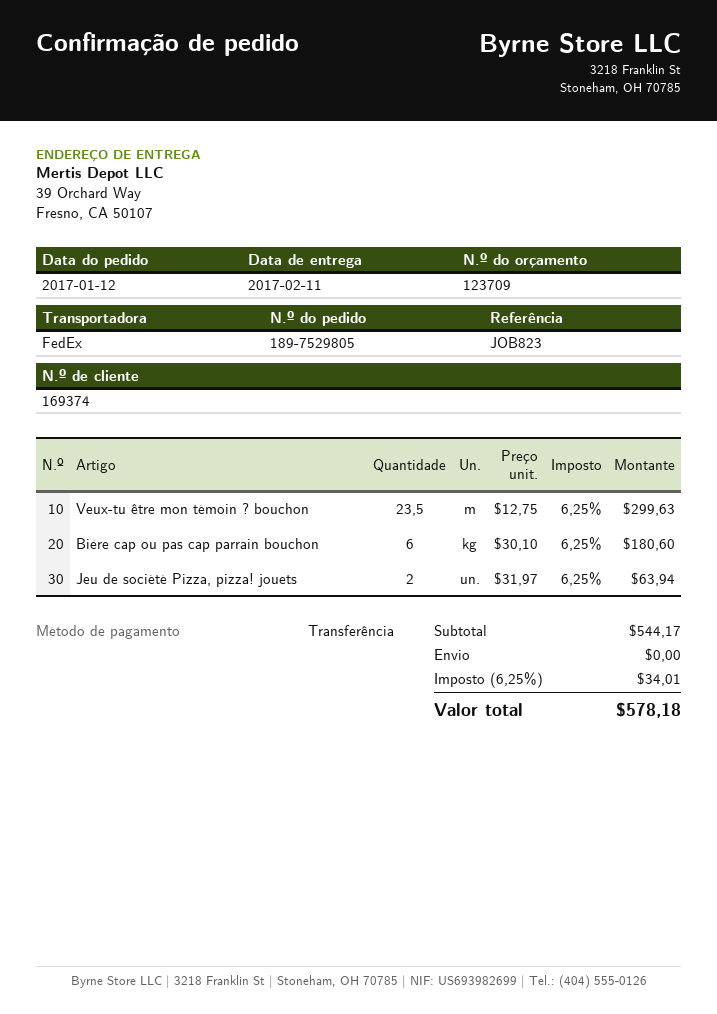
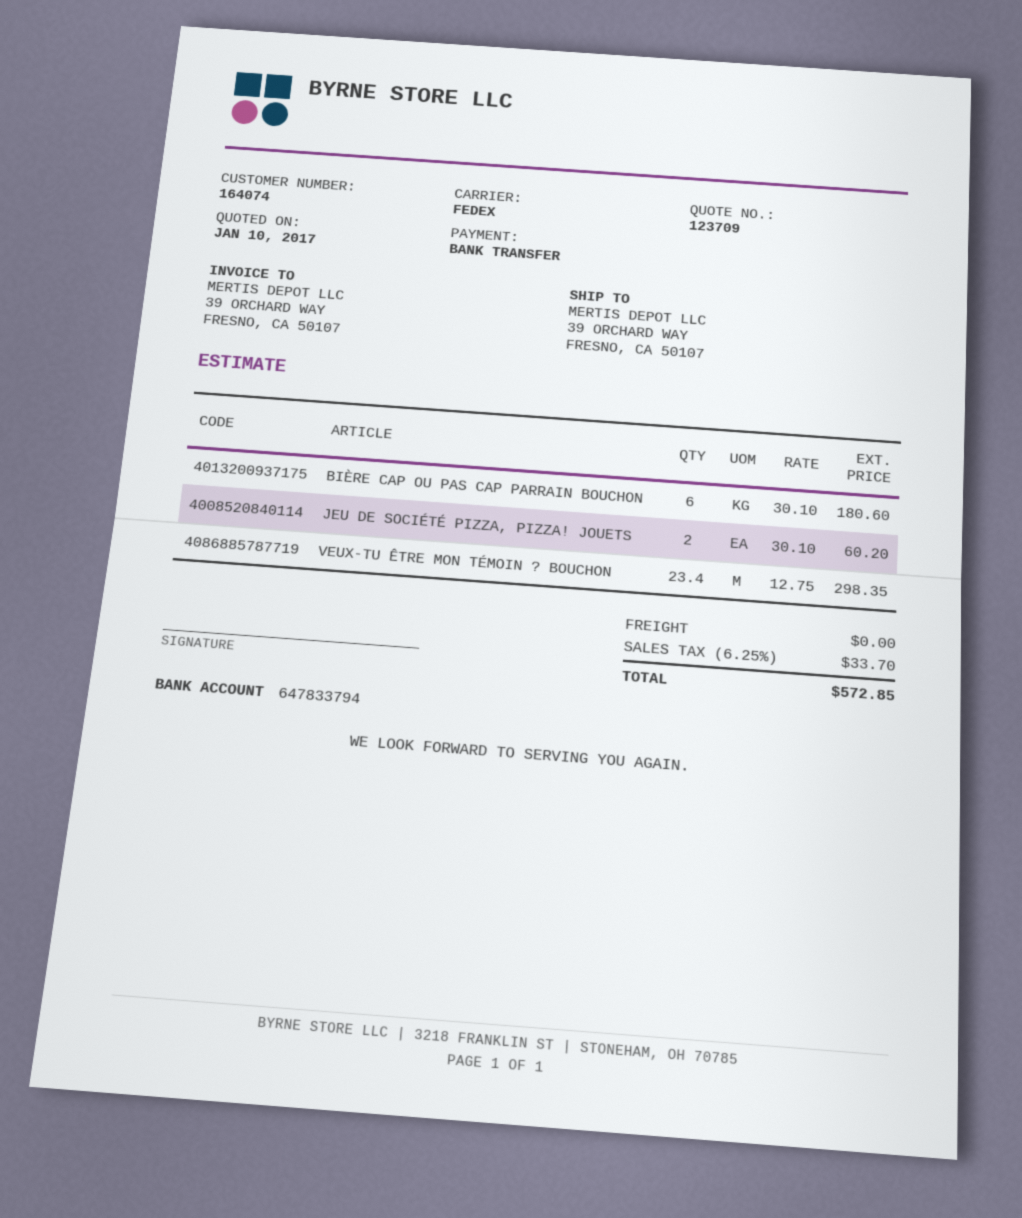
customer number: 169374 -> 164074
Veux-tu être mon témoin ? bouchon: 23.5 x 12.75 = 299.63 -> 23.4 x 12.75 = 298.35
Jeu de société Pizza, pizza! jouets: 2 x 31.97 = 63.94 -> 2 x 30.10 = 60.20
tax: 6.25% = 34.01 -> 6.25% = 33.70
total: 578.18 -> 572.85

